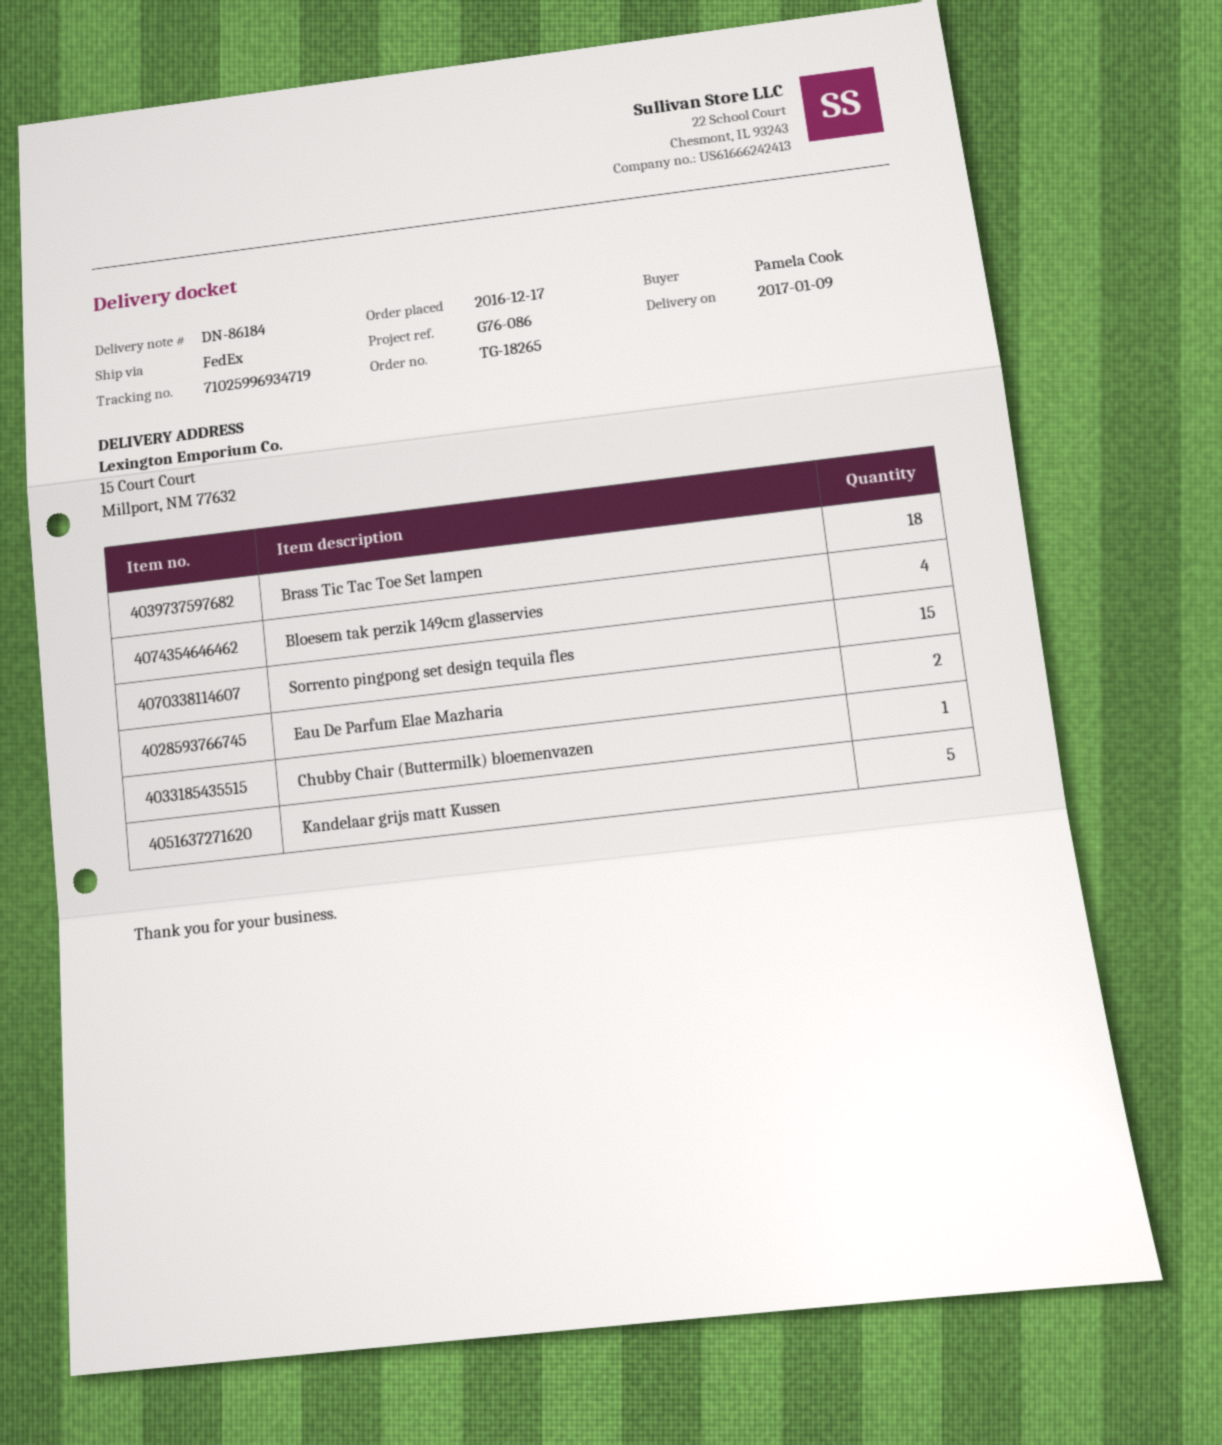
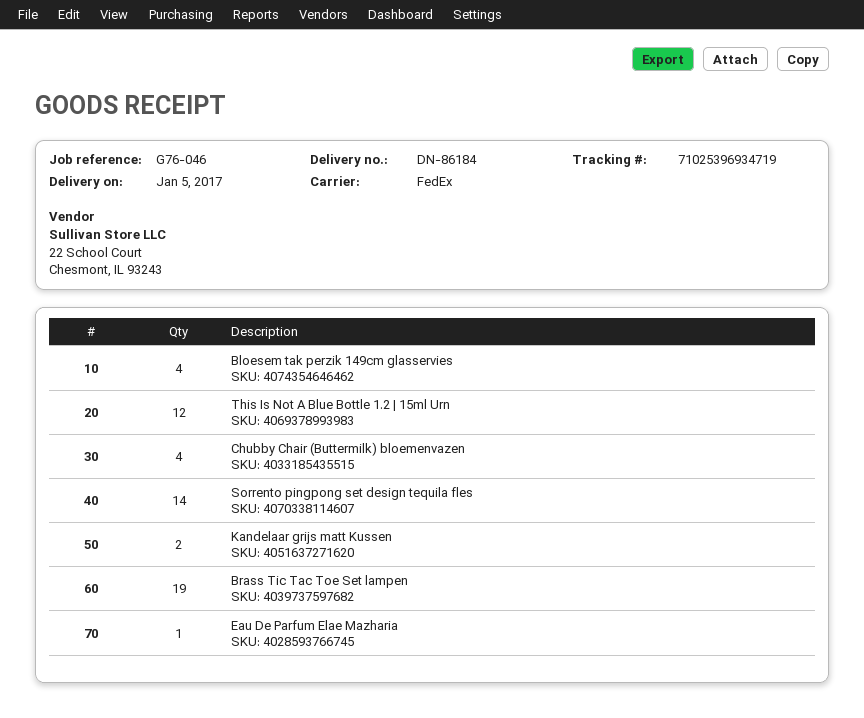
delivery date: 2017-01-09 -> 2017-01-05
reference: G76-086 -> G76-046
tracking number: 71025996934719 -> 71025396934719
Brass Tic Tac Toe Set lampen: 18 -> 19
Sorrento pingpong set design tequila fles: 15 -> 14
Eau De Parfum Elae Mazharia: 2 -> 1
Chubby Chair (Buttermilk) bloemenvazen: 1 -> 4
Kandelaar grijs matt Kussen: 5 -> 2
This Is Not A Blue Bottle 1.2 | 15ml Urn: none -> 12

